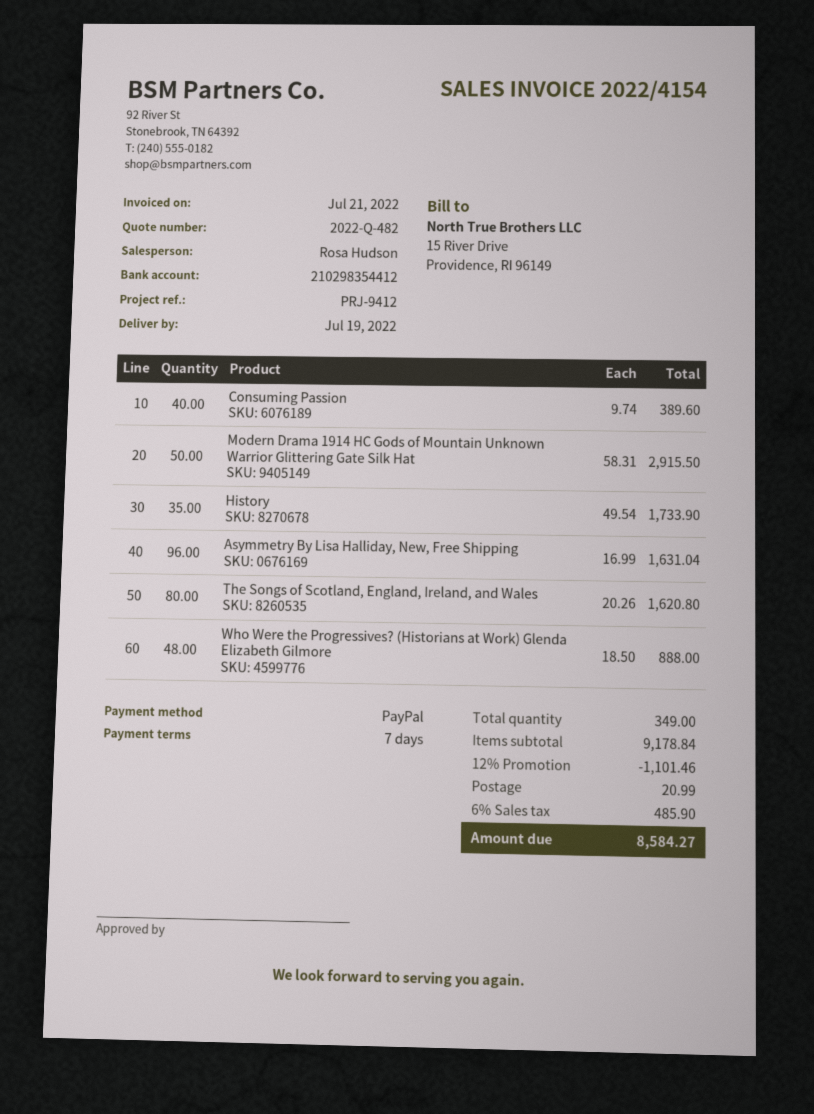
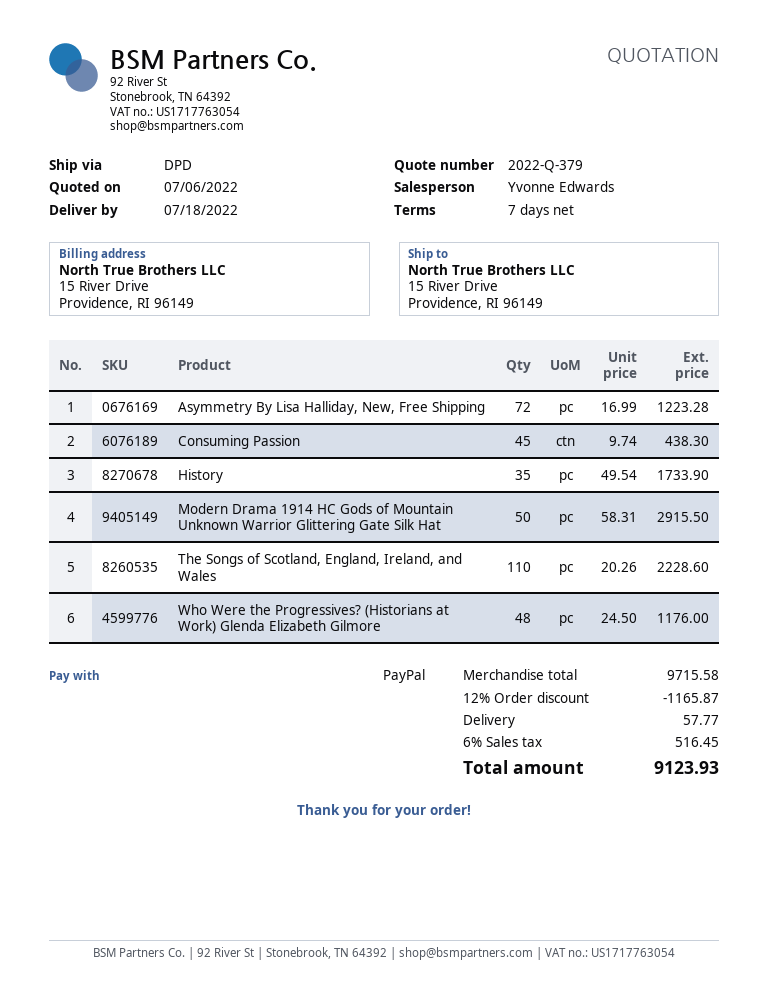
quote number: 2022-Q-482 -> 2022-Q-379
delivery date: 2022-07-19 -> 2022-07-18
sales rep: Rosa Hudson -> Yvonne Edwards
Consuming Passion: 40 x 9.74 = 389.60 -> 45 x 9.74 = 438.30
Asymmetry By Lisa Halliday, New, Free Shipping: 96 x 16.99 = 1631.04 -> 72 x 16.99 = 1223.28
The Songs of Scotland, England, Ireland, and Wales: 80 x 20.26 = 1620.80 -> 110 x 20.26 = 2228.60
Who Were the Progressives? (Historians at Work) Glenda Elizabeth Gilmore: 48 x 18.50 = 888.00 -> 48 x 24.50 = 1176.00
subtotal: 9178.84 -> 9715.58
discount: 12% = 1101.46 -> 12% = 1165.87
shipping: 20.99 -> 57.77
tax: 6% = 485.90 -> 6% = 516.45
total: 8584.27 -> 9123.93

